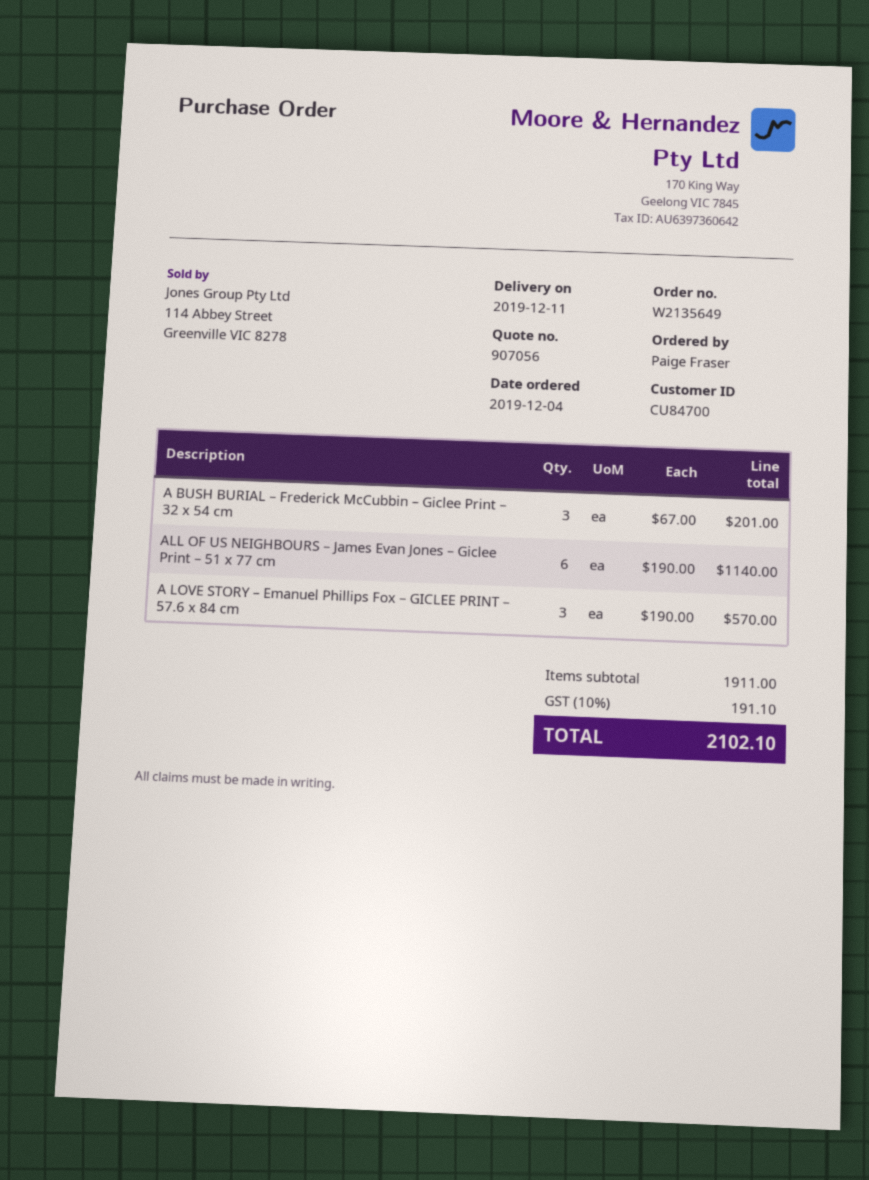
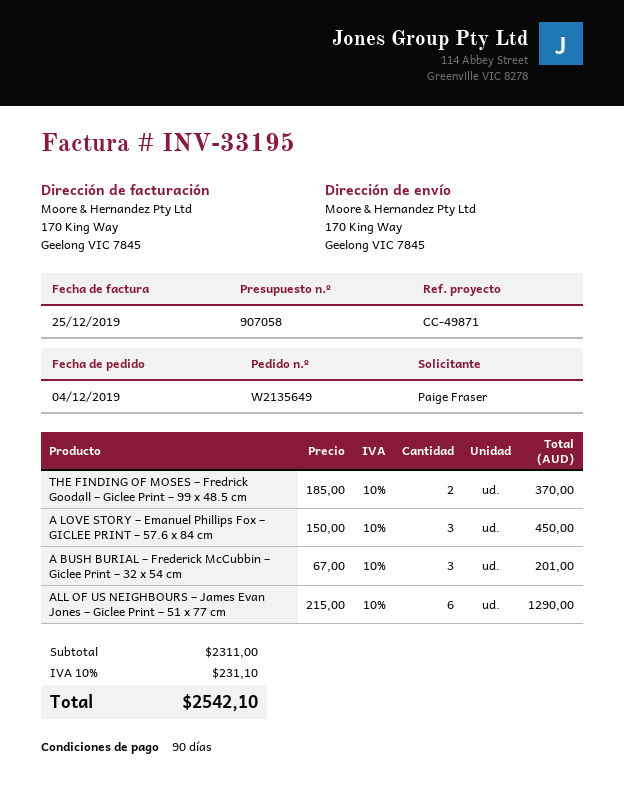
quote number: 907056 -> 907058
ALL OF US NEIGHBOURS – James Evan Jones – Giclee Print – 51 x 77 cm: 6 x 190.00 = 1140.00 -> 6 x 215.00 = 1290.00
A LOVE STORY – Emanuel Phillips Fox – GICLEE PRINT – 57.6 x 84 cm: 3 x 190.00 = 570.00 -> 3 x 150.00 = 450.00
THE FINDING OF MOSES – Fredrick Goodall – Giclee Print – 99 x 48.5 cm: none -> 2 x 185.00 = 370.00
subtotal: 1911.00 -> 2311.00
tax: 10% = 191.10 -> 10% = 231.10
total: 2102.10 -> 2542.10

